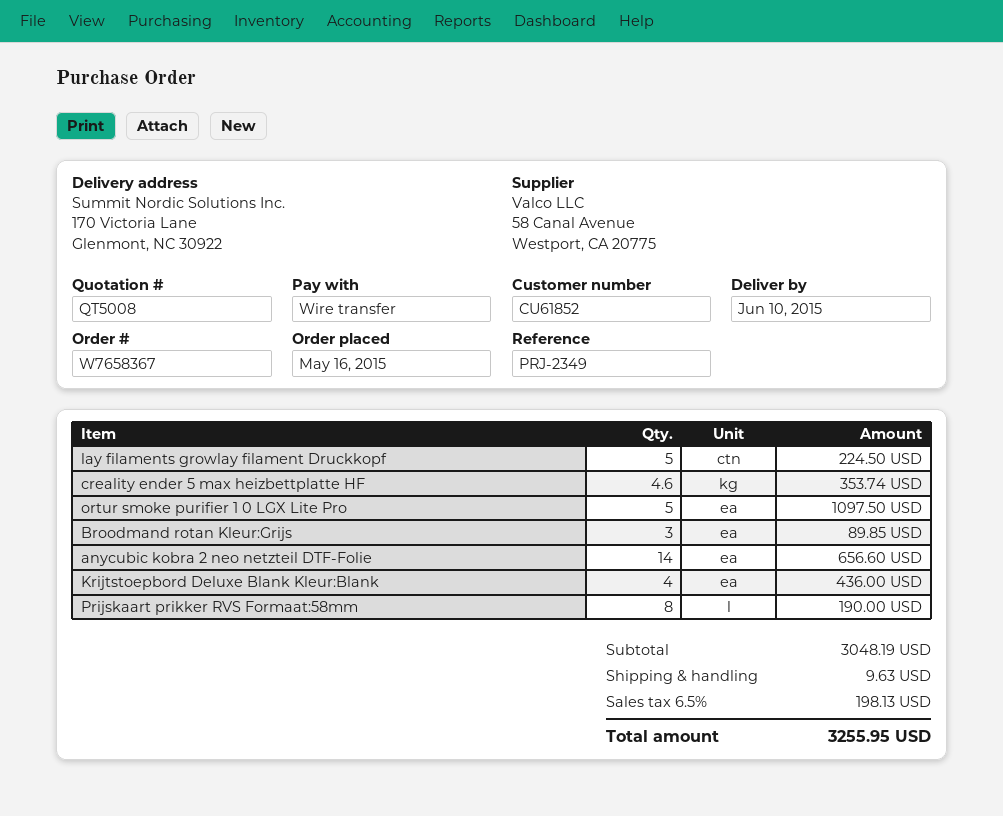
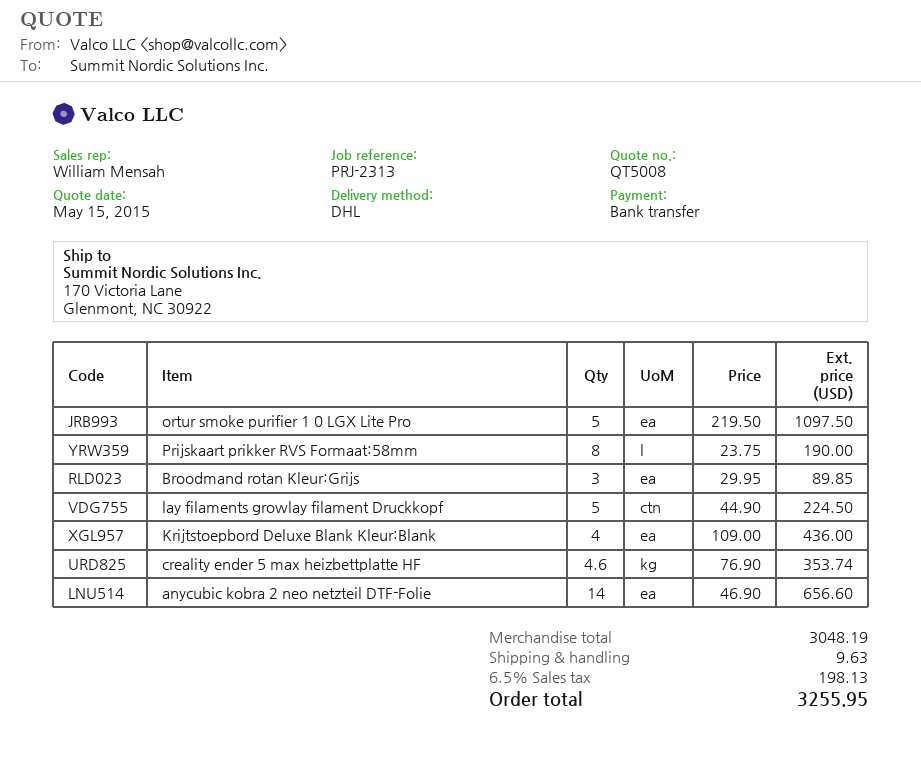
reference: PRJ-2349 -> PRJ-2313

